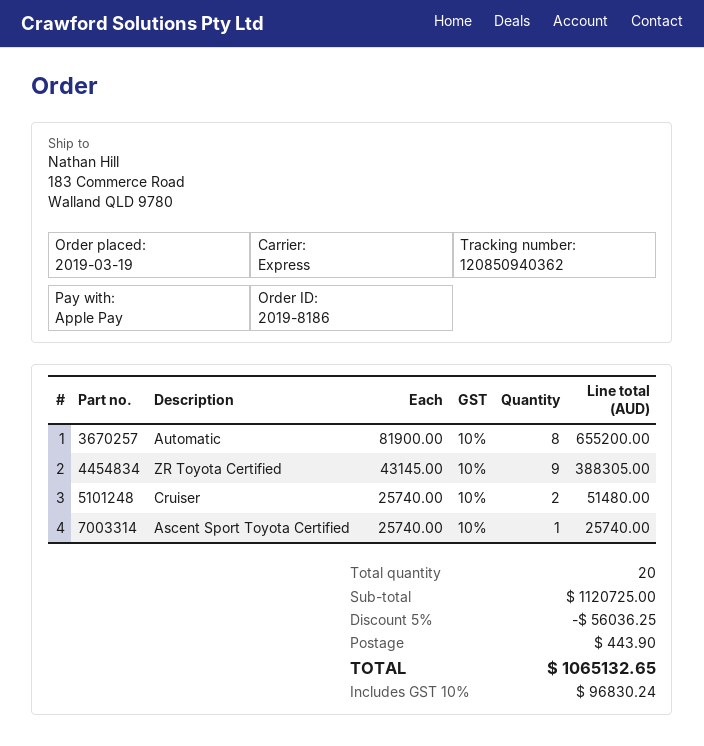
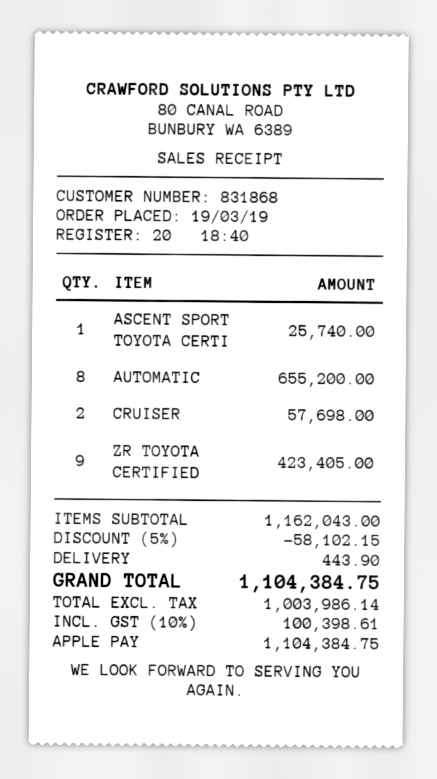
ZR Toyota Certified: 9 for 388305.00 -> 9 for 423405.00
Cruiser: 2 for 51480.00 -> 2 for 57698.00
subtotal: 1120725.00 -> 1162043.00
discount: 5% = 56036.25 -> 5% = 58102.15
tax: 10% = 96830.24 -> 10% = 100398.61
total: 1065132.65 -> 1104384.75

